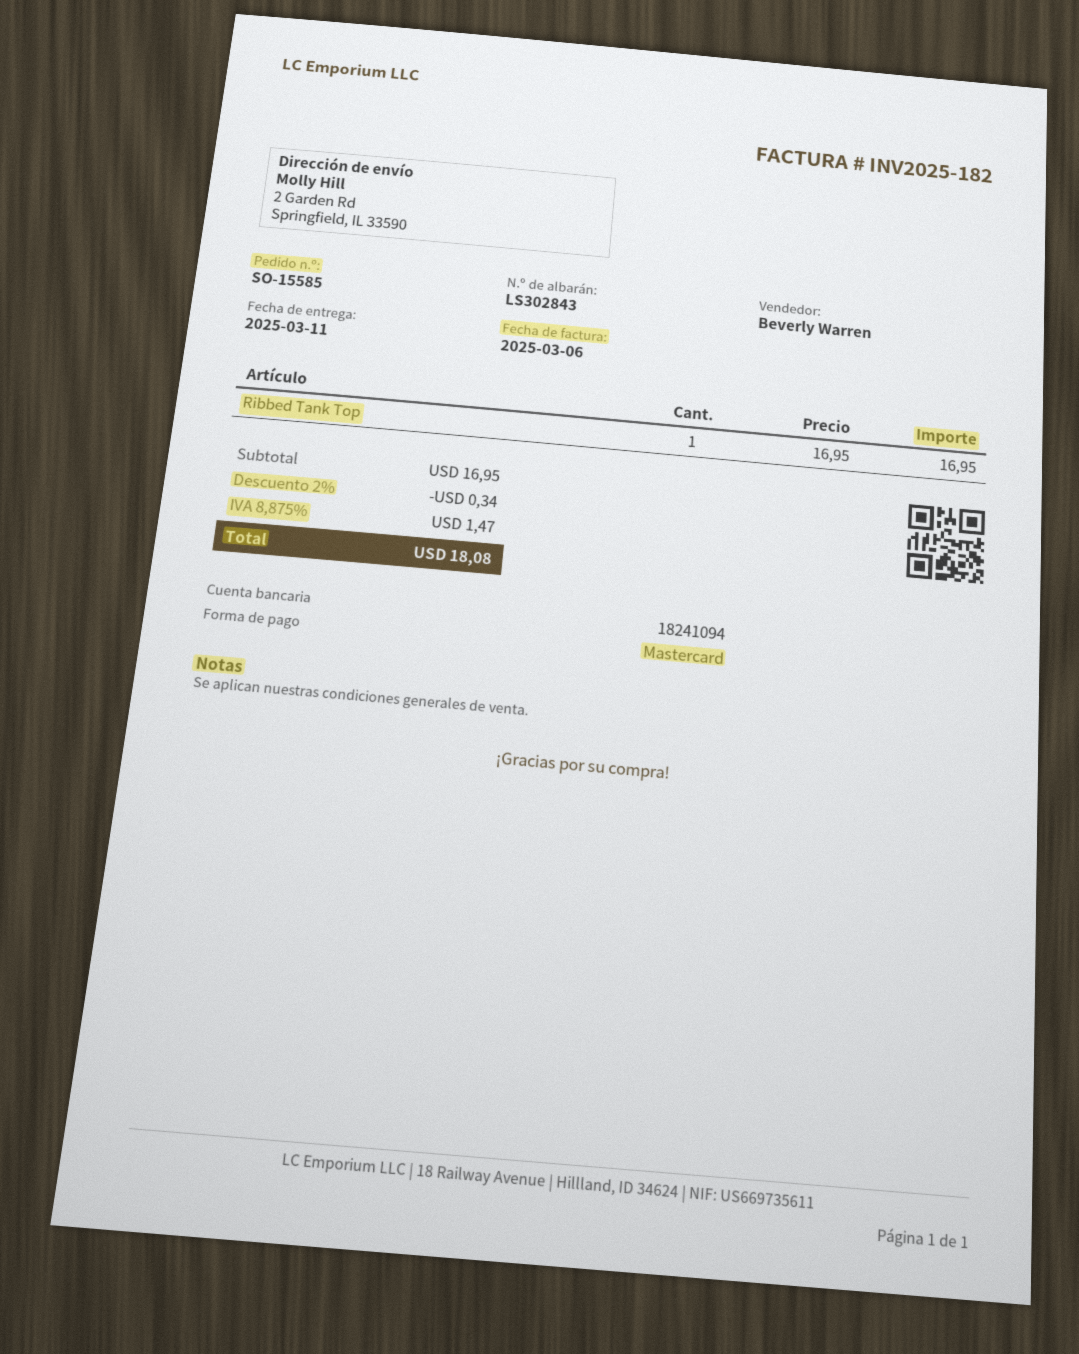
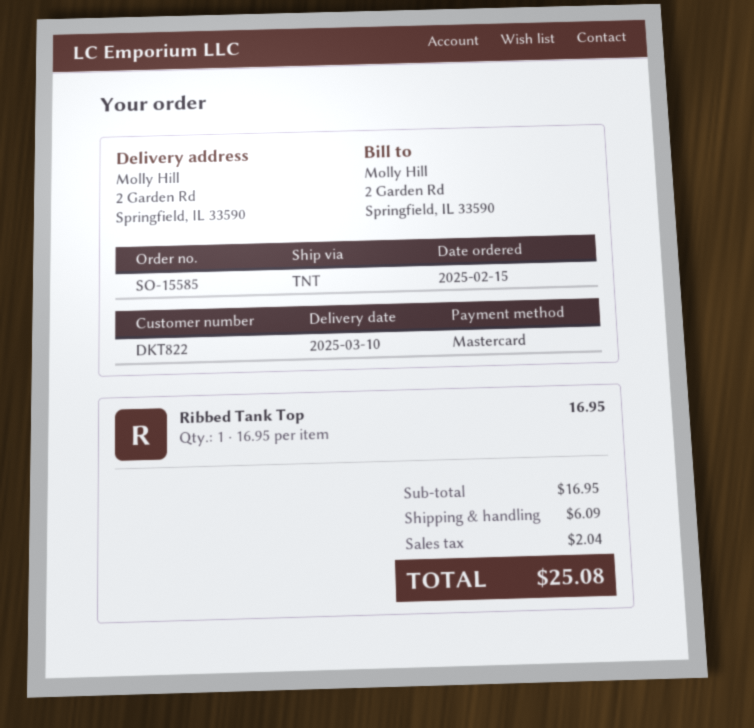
delivery date: 2025-03-11 -> 2025-03-10
discount: 2% = 0.34 -> none
shipping: none -> 6.09
tax: 1.47 -> 2.04
total: 18.08 -> 25.08

